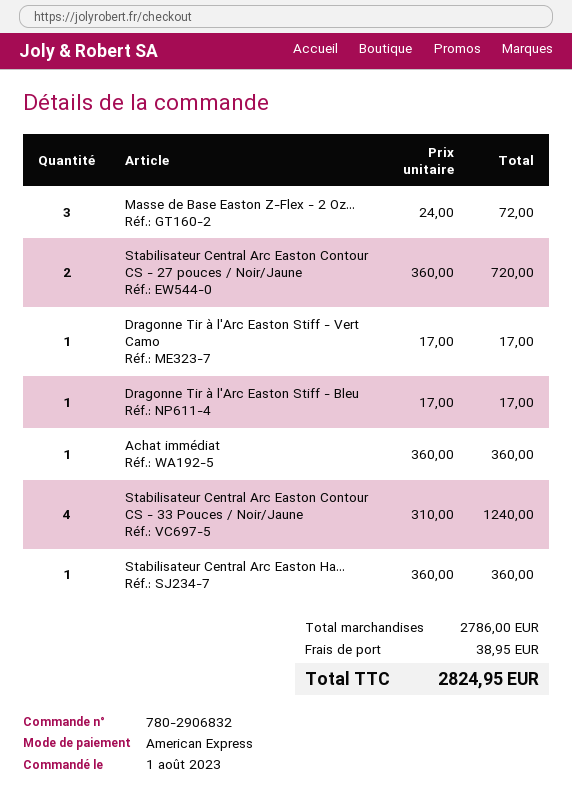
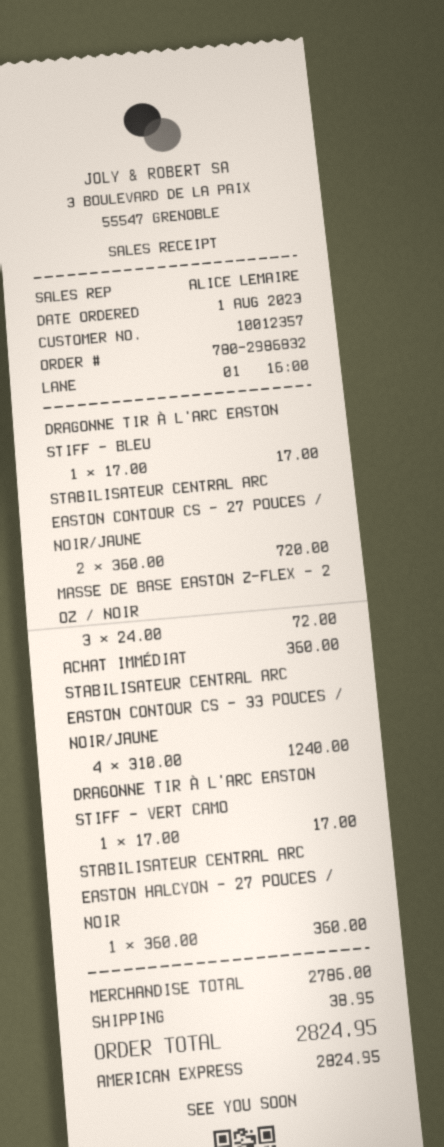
order number: 780-2906832 -> 780-2986832

